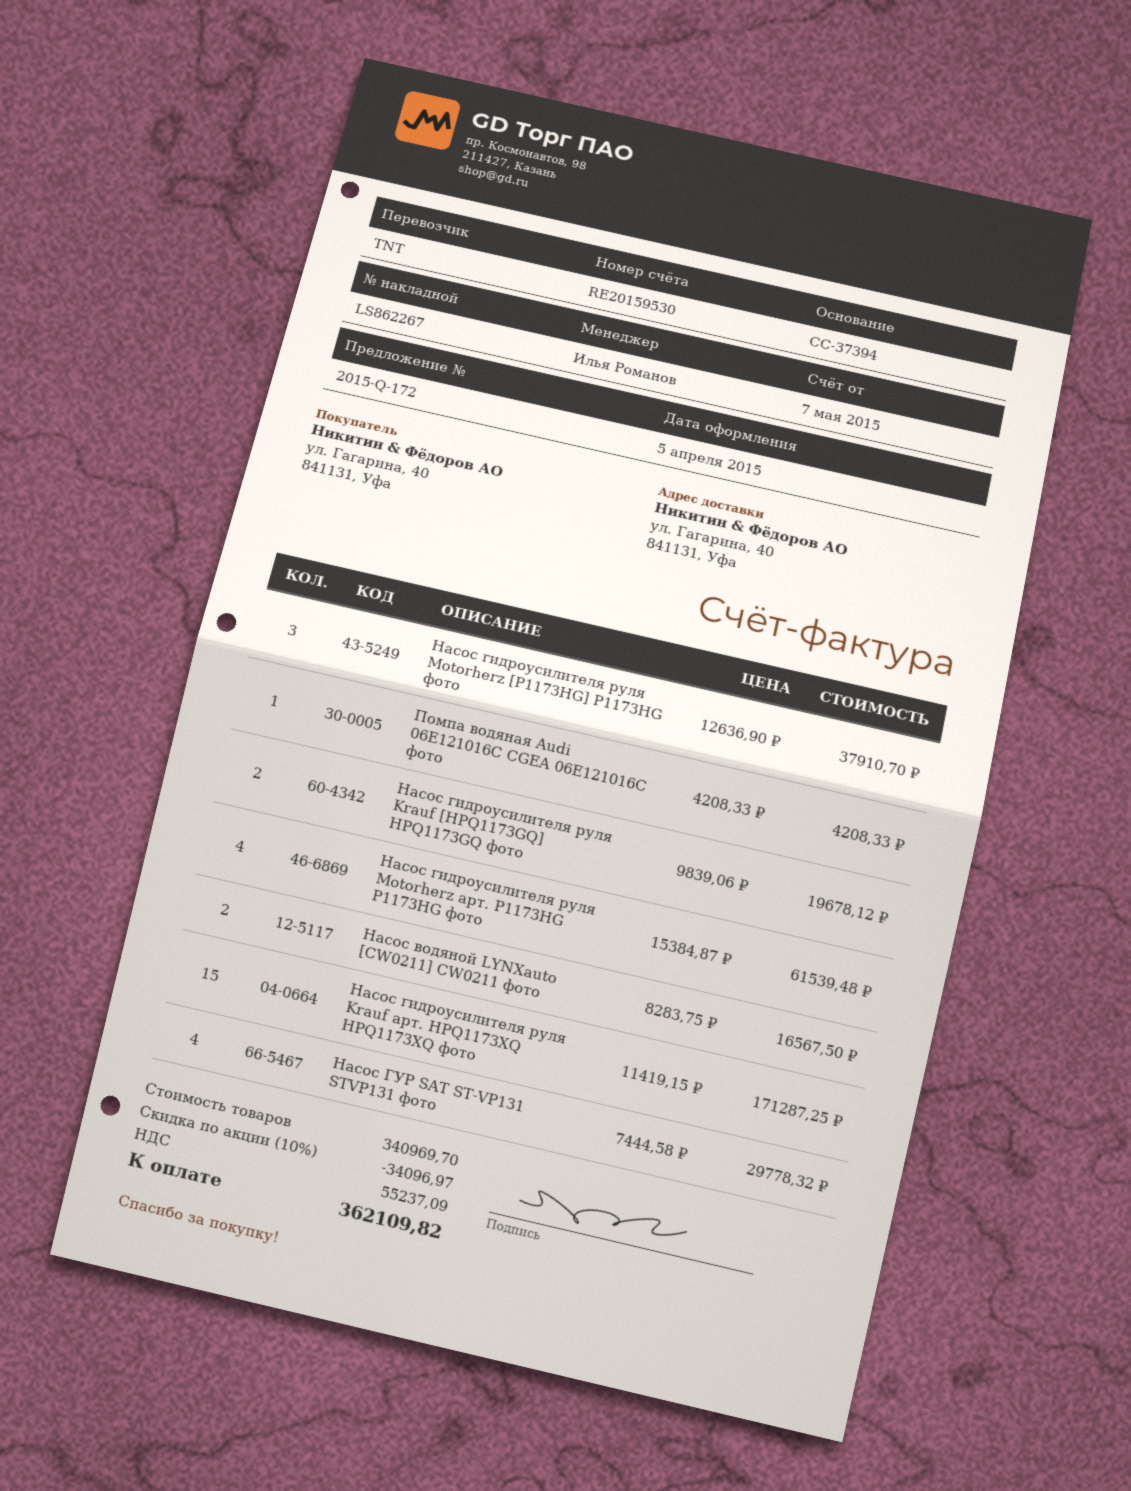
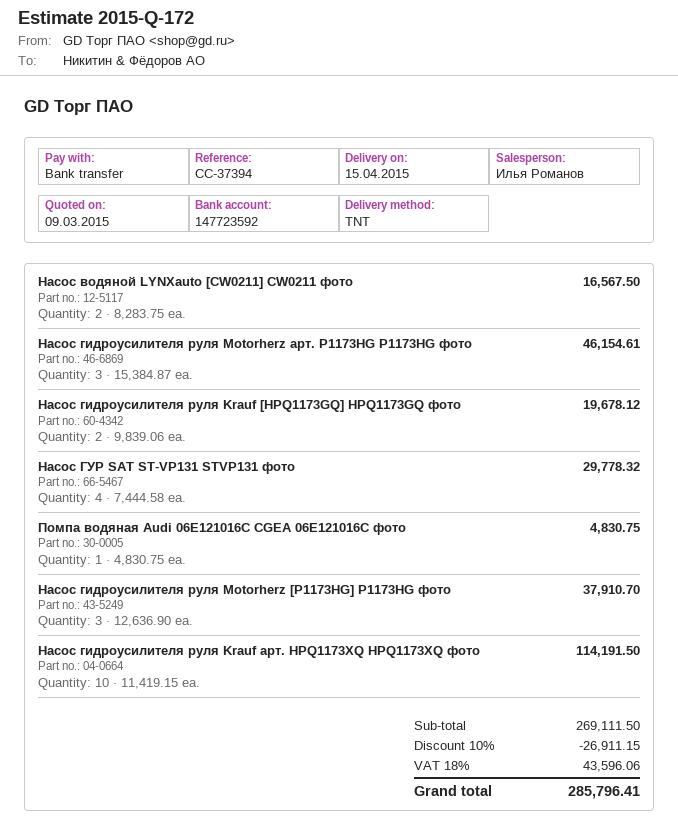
Помпа водяная Audi 06E121016C CGEA 06E121016C фото: 1 x 4208.33 = 4208.33 -> 1 x 4830.75 = 4830.75
Насос гидроусилителя руля Motorherz арт. P1173HG P1173HG фото: 4 x 15384.87 = 61539.48 -> 3 x 15384.87 = 46154.61
Насос гидроусилителя руля Krauf арт. HPQ1173XQ HPQ1173XQ фото: 15 x 11419.15 = 171287.25 -> 10 x 11419.15 = 114191.50
subtotal: 340969.70 -> 269111.50
discount: 10% = 34096.97 -> 10% = 26911.15
tax: 55237.09 -> 43596.06
total: 362109.82 -> 285796.41

